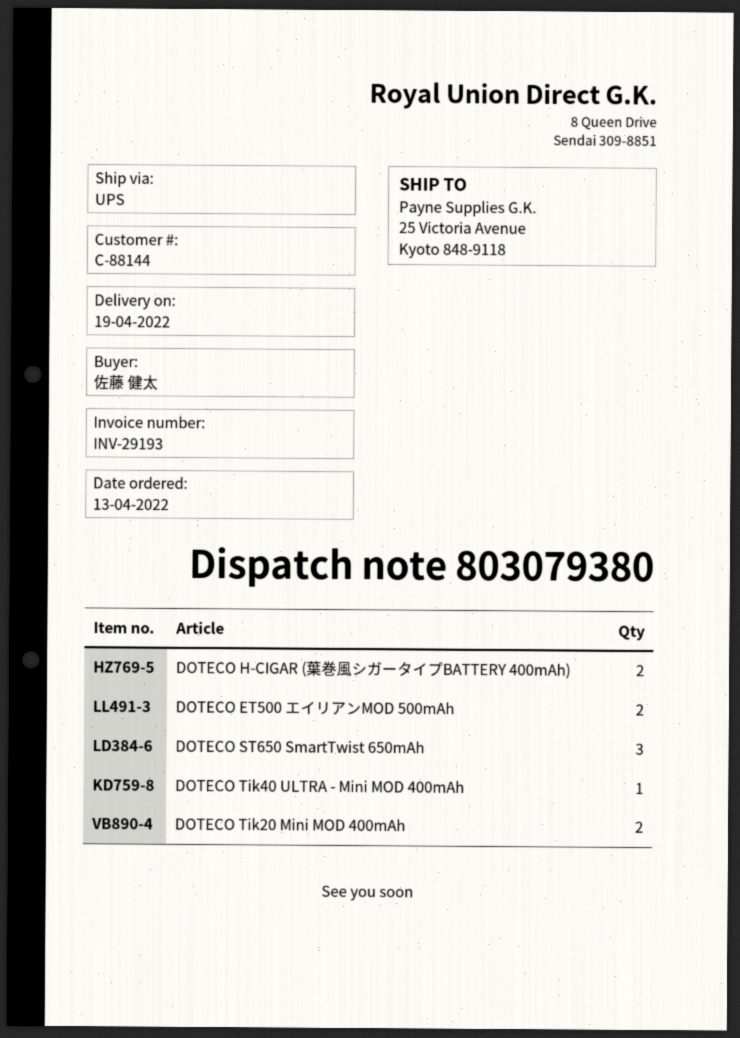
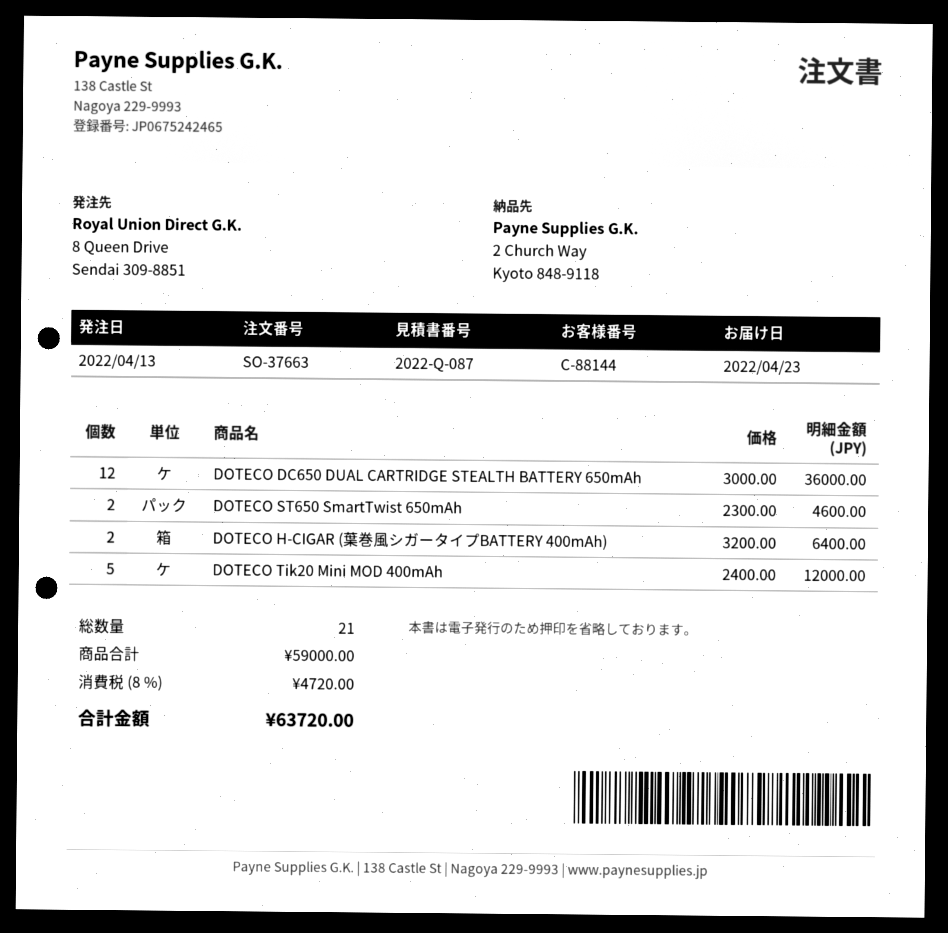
delivery date: 2022-04-19 -> 2022-04-23
ship to: 25 Victoria Avenue, Kyoto 848-9118 -> 2 Church Way, Kyoto 848-9118
DOTECO ET500 エイリアンMOD 500mAh: 2 -> none
DOTECO ST650 SmartTwist 650mAh: 3 -> 2
DOTECO Tik40 ULTRA - Mini MOD 400mAh: 1 -> none
DOTECO Tik20 Mini MOD 400mAh: 2 -> 5
DOTECO DC650 DUAL CARTRIDGE STEALTH BATTERY 650mAh: none -> 12

